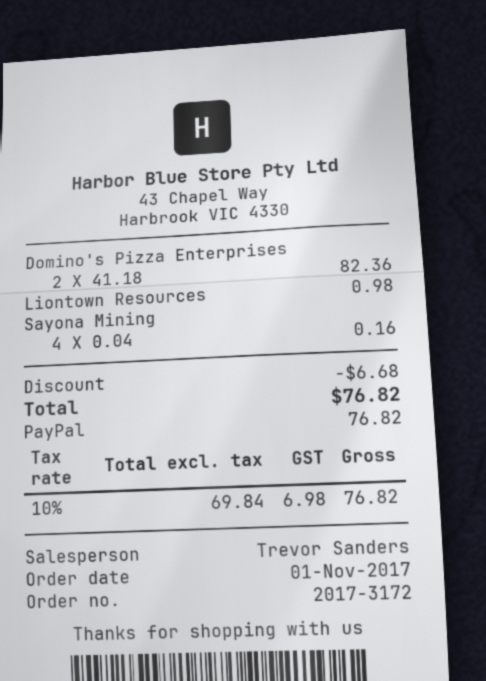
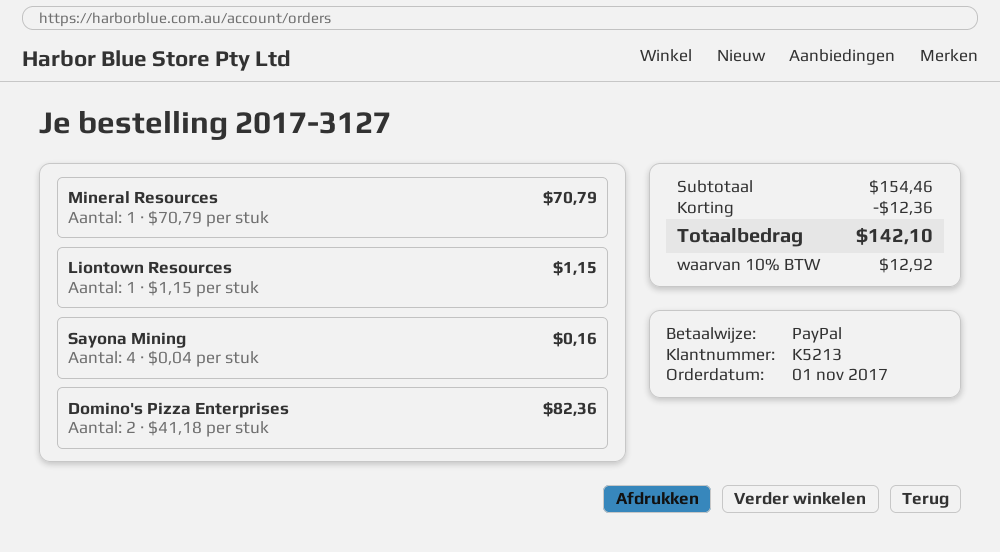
order number: 2017-3172 -> 2017-3127
Liontown Resources: 1 x 0.98 = 0.98 -> 1 x 1.15 = 1.15
Mineral Resources: none -> 1 x 70.79 = 70.79
discount: 6.68 -> 12.36
tax: 10% = 6.98 -> 10% = 12.92
total: 76.82 -> 142.10

